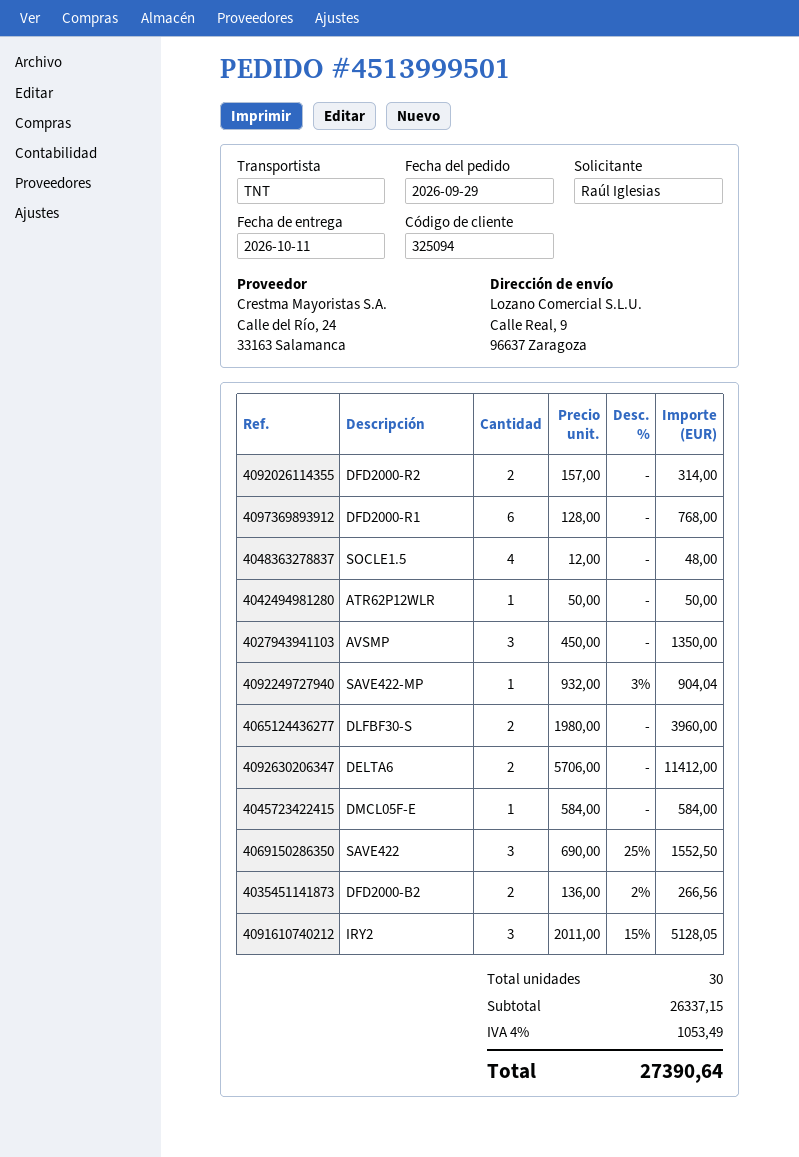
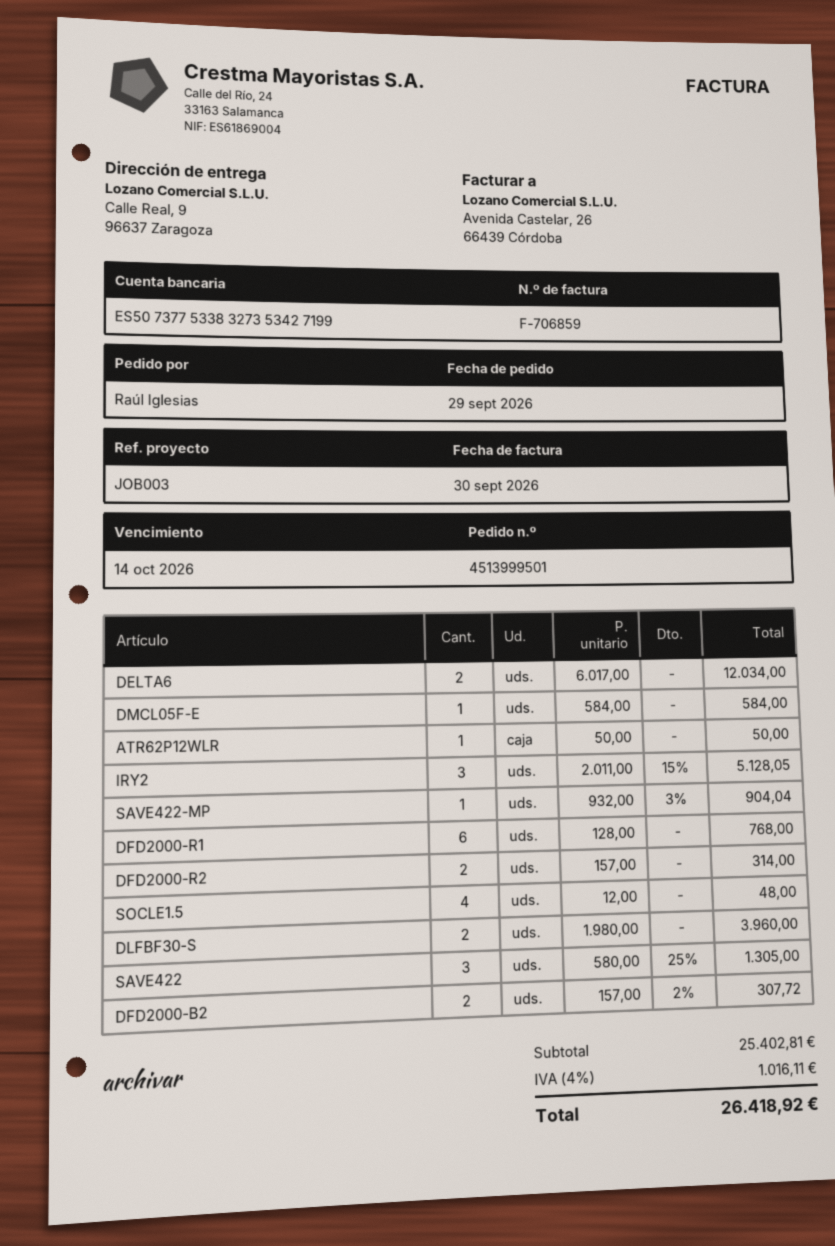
AVSMP: 3 x 450.00 = 1350.00 -> none
DELTA6: 2 x 5706.00 = 11412.00 -> 2 x 6017.00 = 12034.00
SAVE422: 3 x 690.00 - 25% = 1552.50 -> 3 x 580.00 - 25% = 1305.00
DFD2000-B2: 2 x 136.00 - 2% = 266.56 -> 2 x 157.00 - 2% = 307.72
subtotal: 26337.15 -> 25402.81
tax: 4% = 1053.49 -> 4% = 1016.11
total: 27390.64 -> 26418.92

